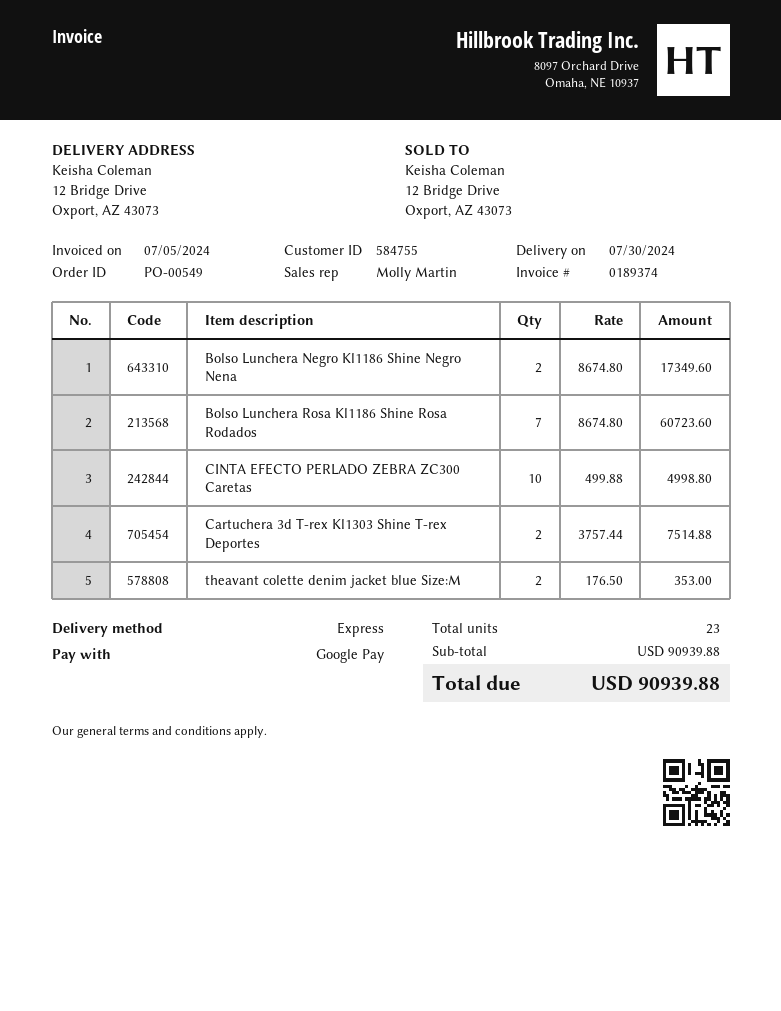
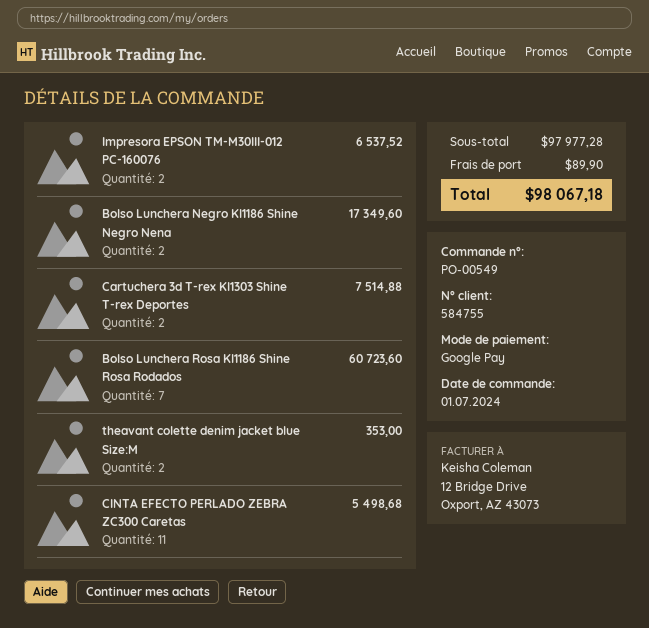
CINTA EFECTO PERLADO ZEBRA ZC300 Caretas: 10 for 4998.80 -> 11 for 5498.68
Impresora EPSON TM-M30III-012 PC-160076: none -> 2 for 6537.52
subtotal: 90939.88 -> 97977.28
shipping: none -> 89.90
total: 90939.88 -> 98067.18

